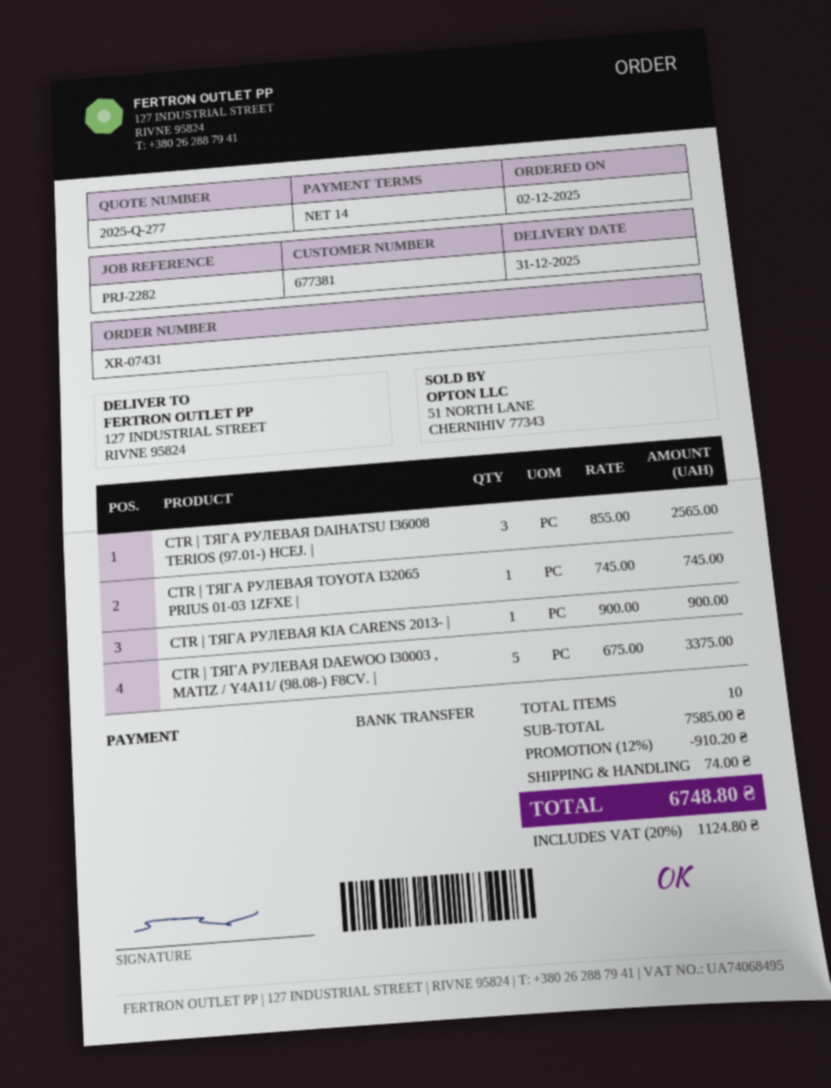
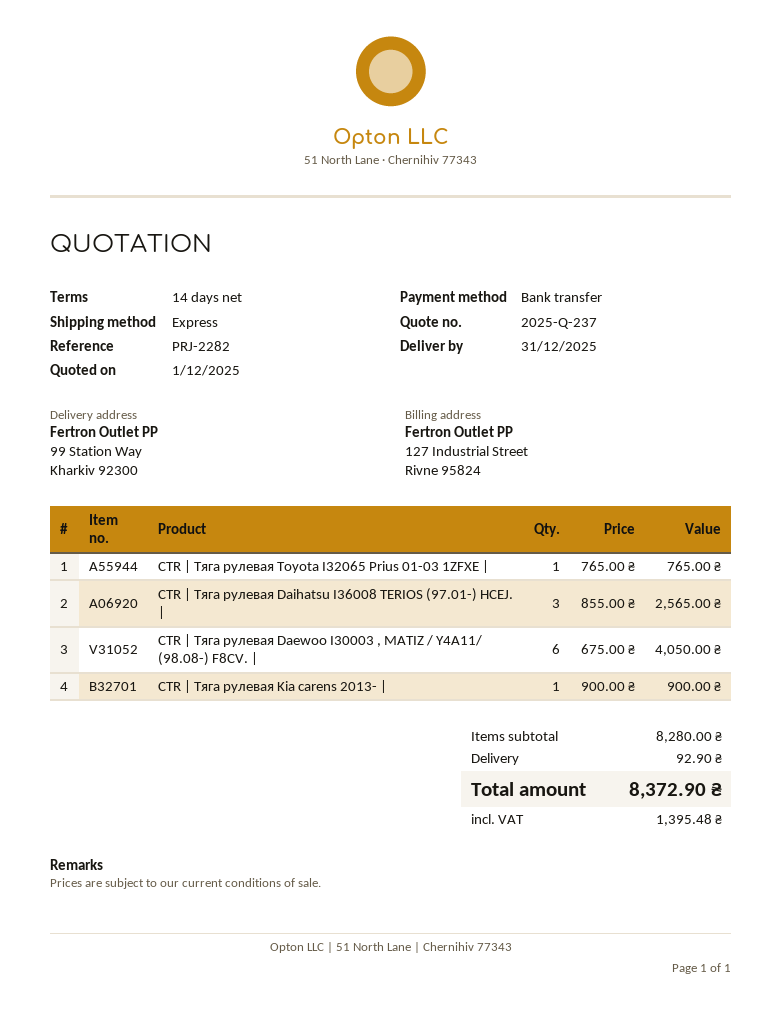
quote number: 2025-Q-277 -> 2025-Q-237
ship to: 127 INDUSTRIAL STREET, RIVNE 95824 -> 99 Station Way, Kharkiv 92300
CTR | ТЯГА РУЛЕВАЯ TOYOTA I32065 PRIUS 01-03 1ZFXE |: 1 x 745.00 = 745.00 -> 1 x 765.00 = 765.00
CTR | ТЯГА РУЛЕВАЯ DAEWOO I30003 , MATIZ / Y4A11/ (98.08-) F8CV. |: 5 x 675.00 = 3375.00 -> 6 x 675.00 = 4050.00
subtotal: 7585.00 -> 8280.00
discount: 12% = 910.20 -> none
shipping: 74.00 -> 92.90
tax: 1124.80 -> 1395.48
total: 6748.80 -> 8372.90

